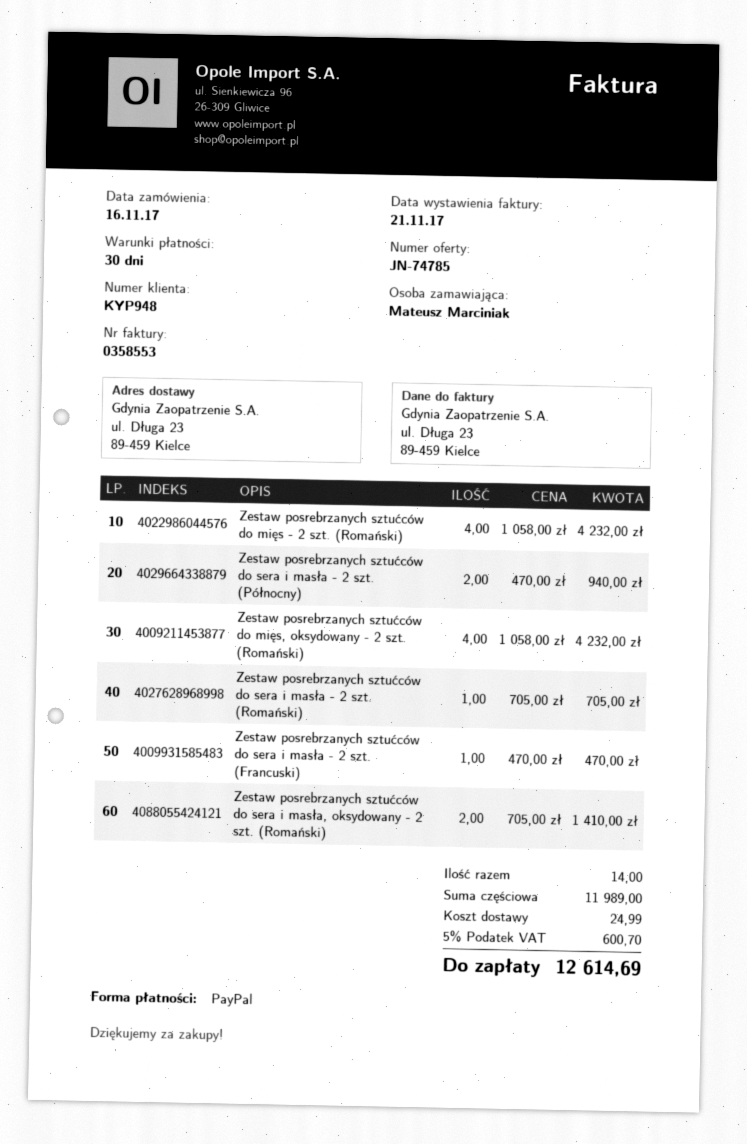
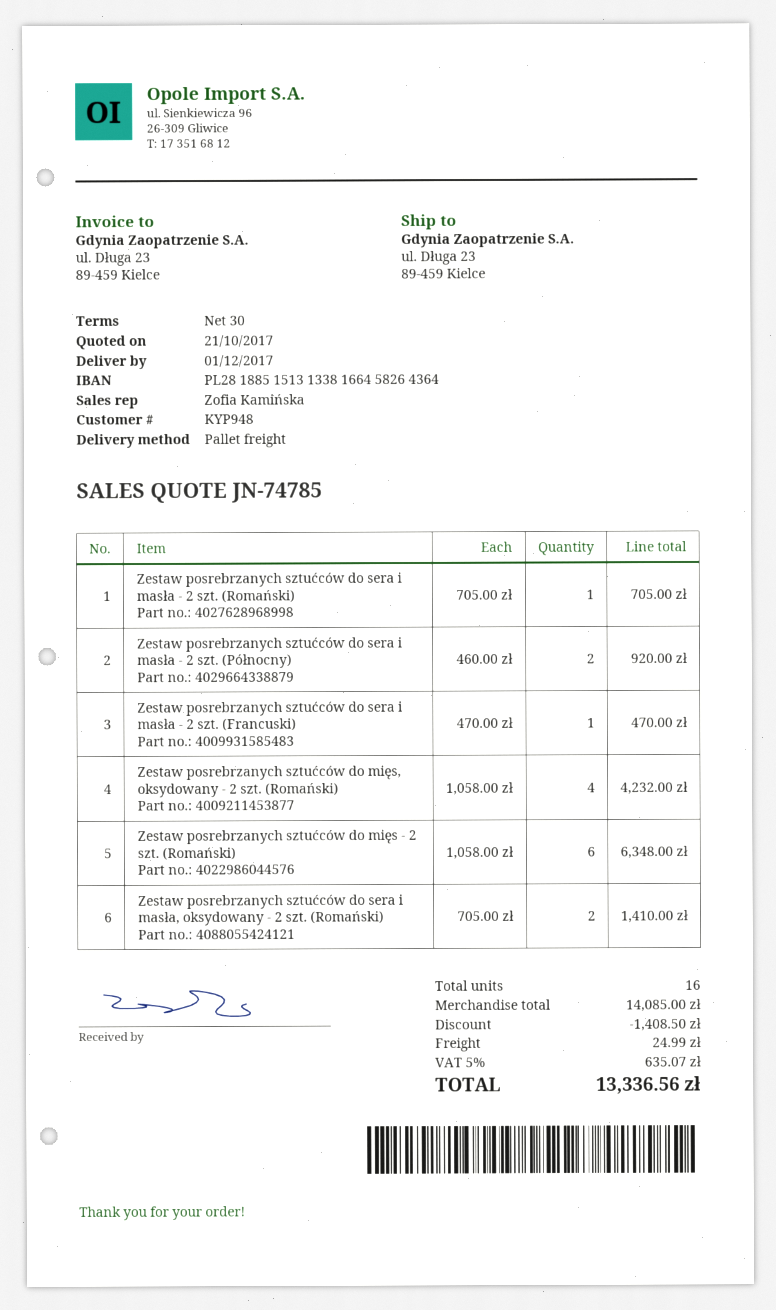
Zestaw posrebrzanych sztućców do mięs - 2 szt. (Romański): 4 x 1058.00 = 4232.00 -> 6 x 1058.00 = 6348.00
Zestaw posrebrzanych sztućców do sera i masła - 2 szt. (Północny): 2 x 470.00 = 940.00 -> 2 x 460.00 = 920.00
total quantity: 14 -> 16
subtotal: 11989.00 -> 14085.00
discount: none -> 1408.50
tax: 5% = 600.70 -> 5% = 635.07
total: 12614.69 -> 13336.56

